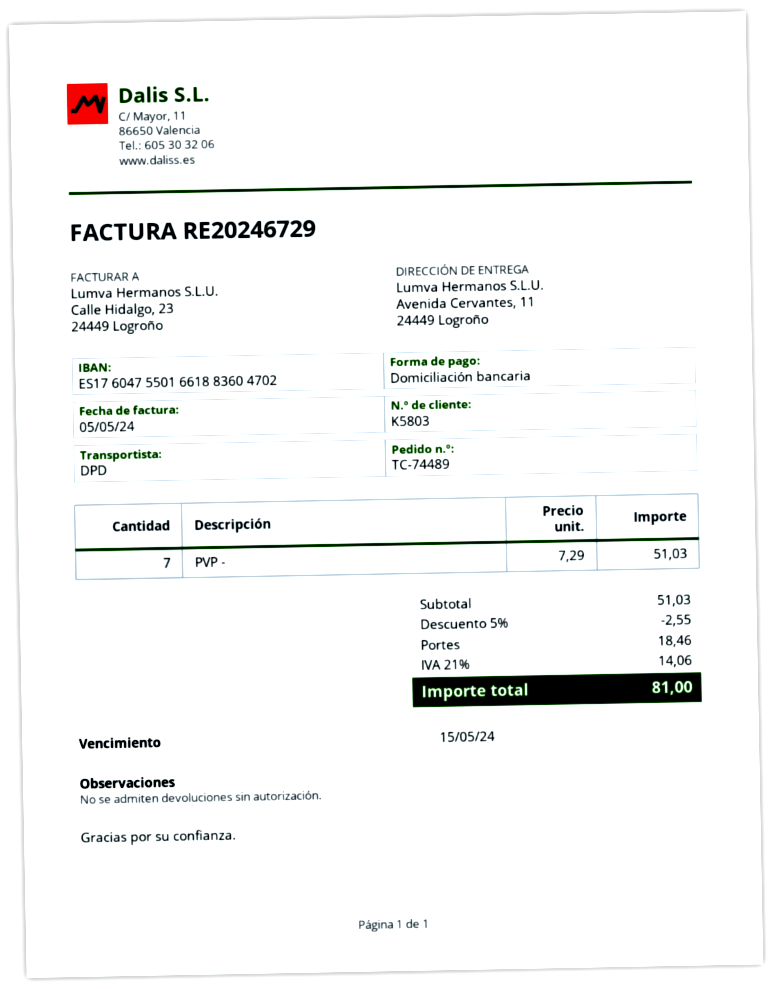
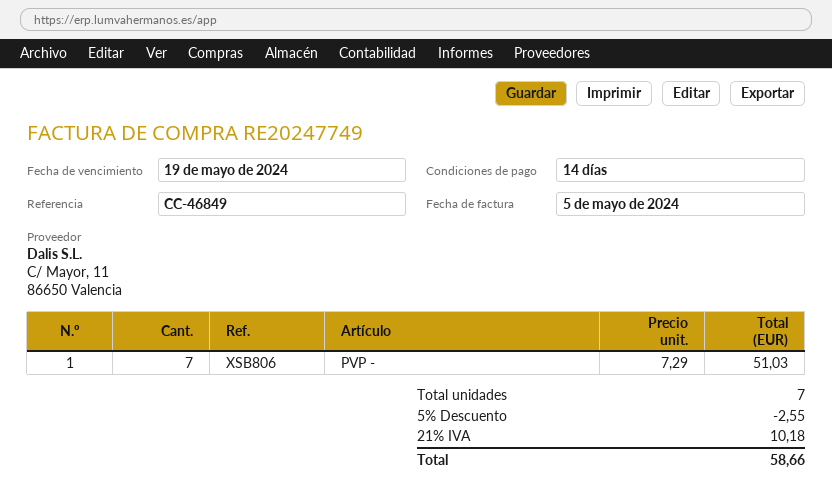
invoice number: RE20246729 -> RE20247749
due date: 2024-05-15 -> 2024-05-19
shipping: 18.46 -> none
tax: 21% = 14.06 -> 21% = 10.18
total: 81.00 -> 58.66

